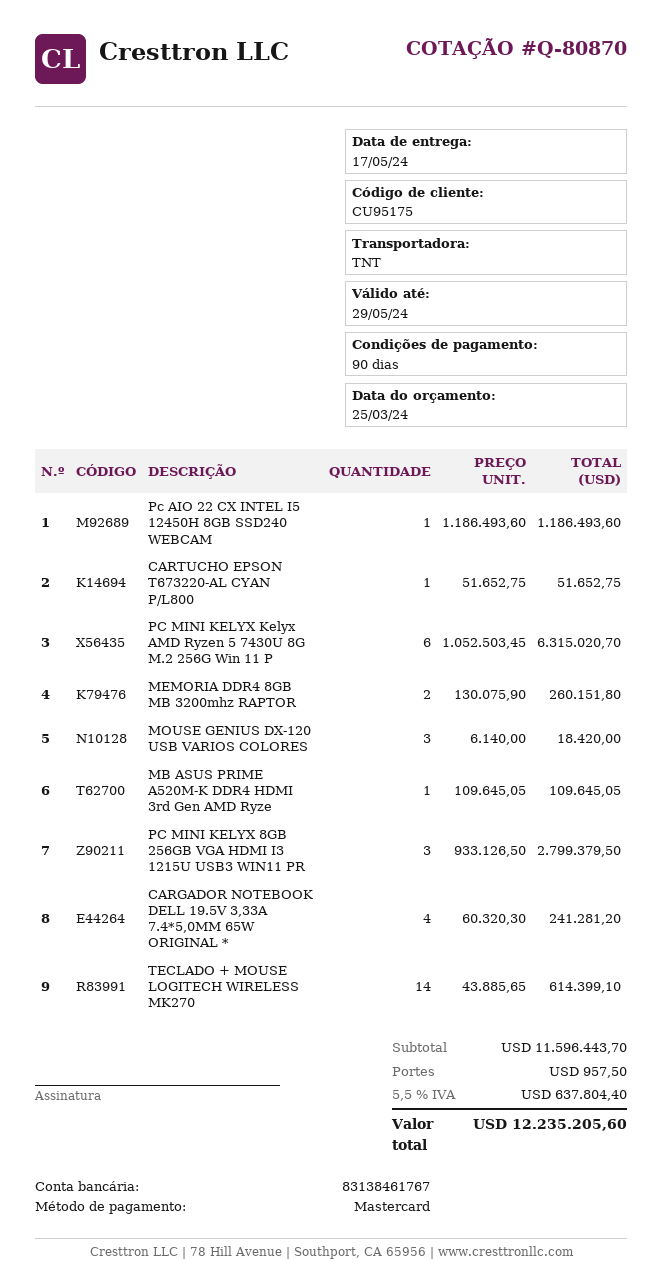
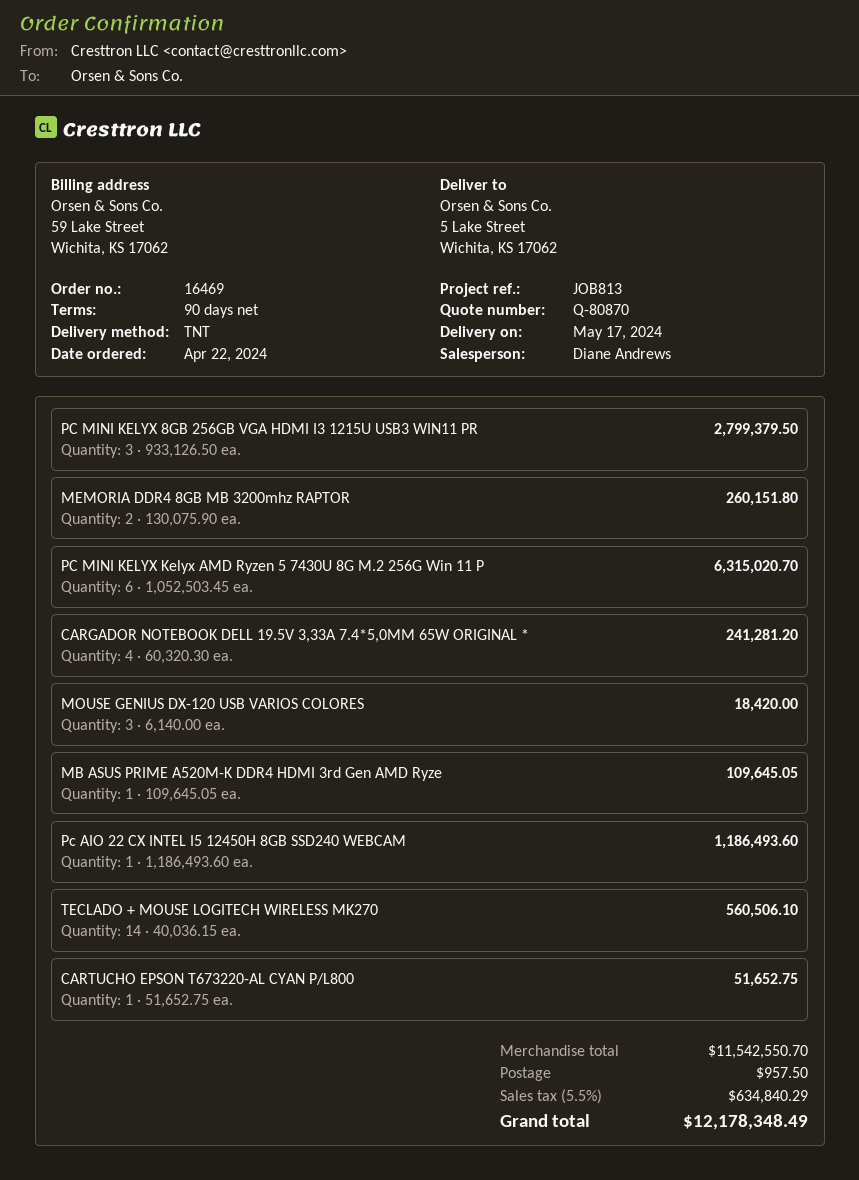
TECLADO + MOUSE LOGITECH WIRELESS MK270: 14 x 43885.65 = 614399.10 -> 14 x 40036.15 = 560506.10
subtotal: 11596443.70 -> 11542550.70
tax: 5.5% = 637804.40 -> 5.5% = 634840.29
total: 12235205.60 -> 12178348.49

